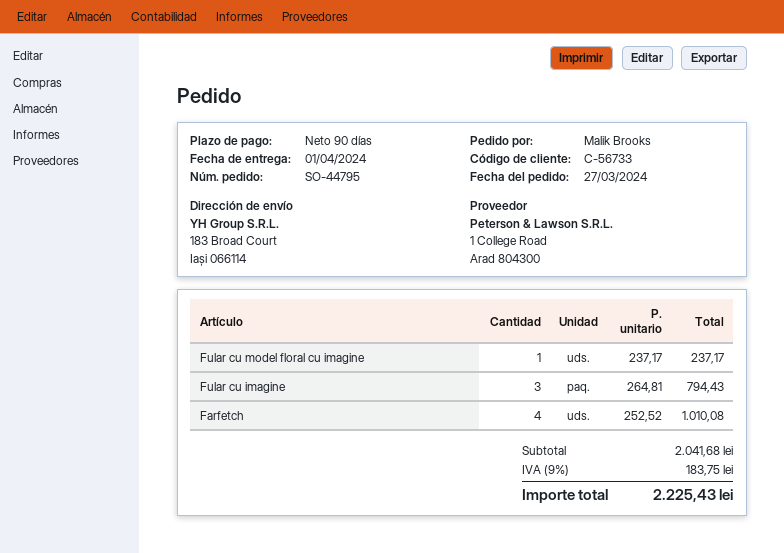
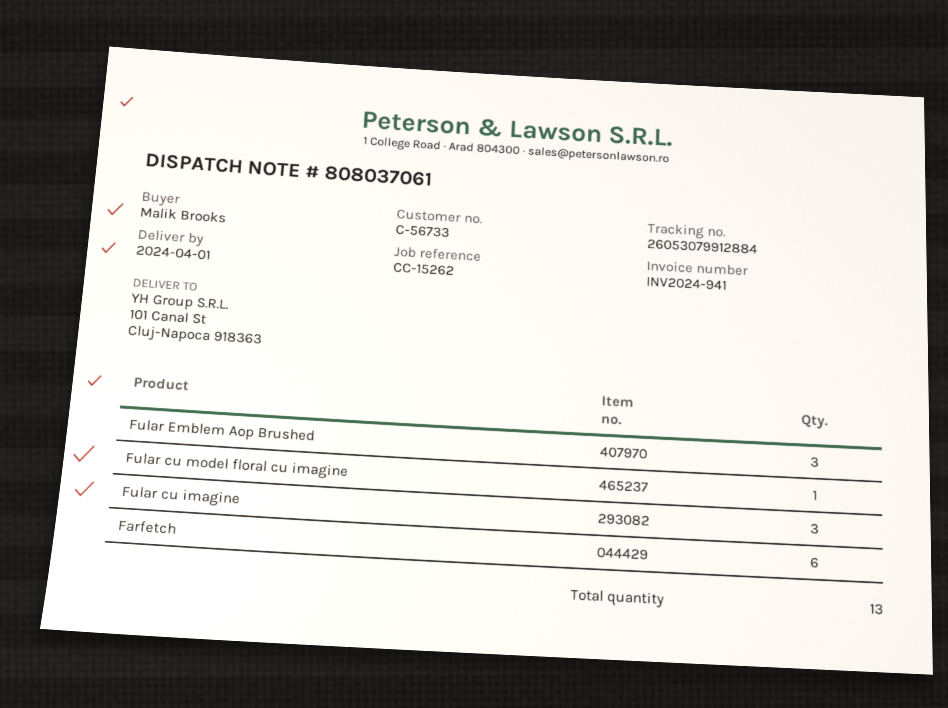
ship to: 183 Broad Court, Iași 066114 -> 101 Canal St, Cluj-Napoca 918363
Farfetch: 4 -> 6
Fular Emblem Aop Brushed: none -> 3

